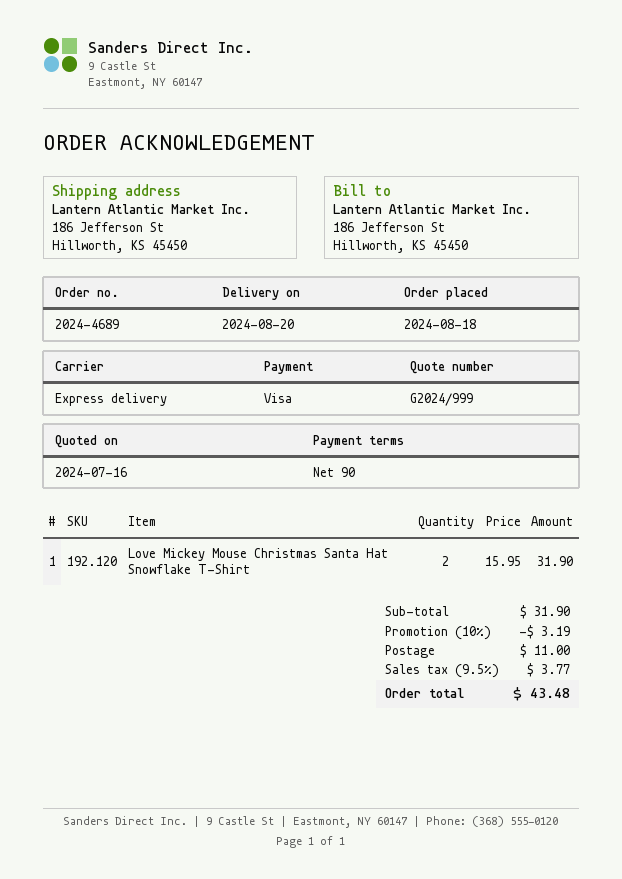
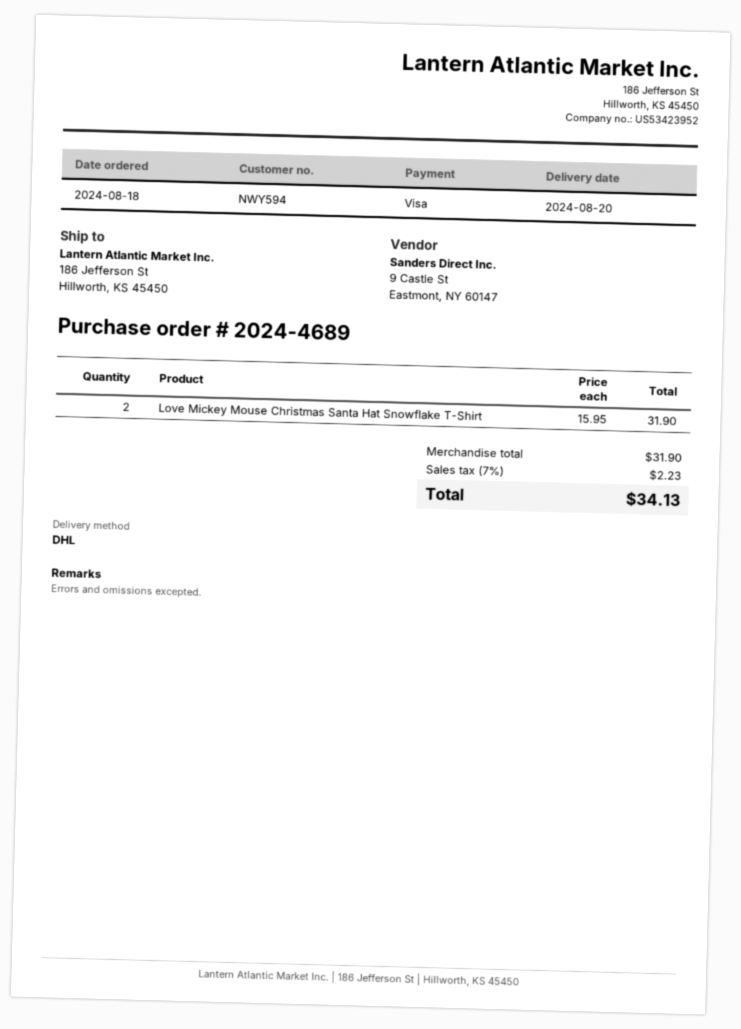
shipping method: express -> DHL
discount: 10% = 3.19 -> none
shipping: 11.00 -> none
tax: 9.5% = 3.77 -> 7% = 2.23
total: 43.48 -> 34.13

